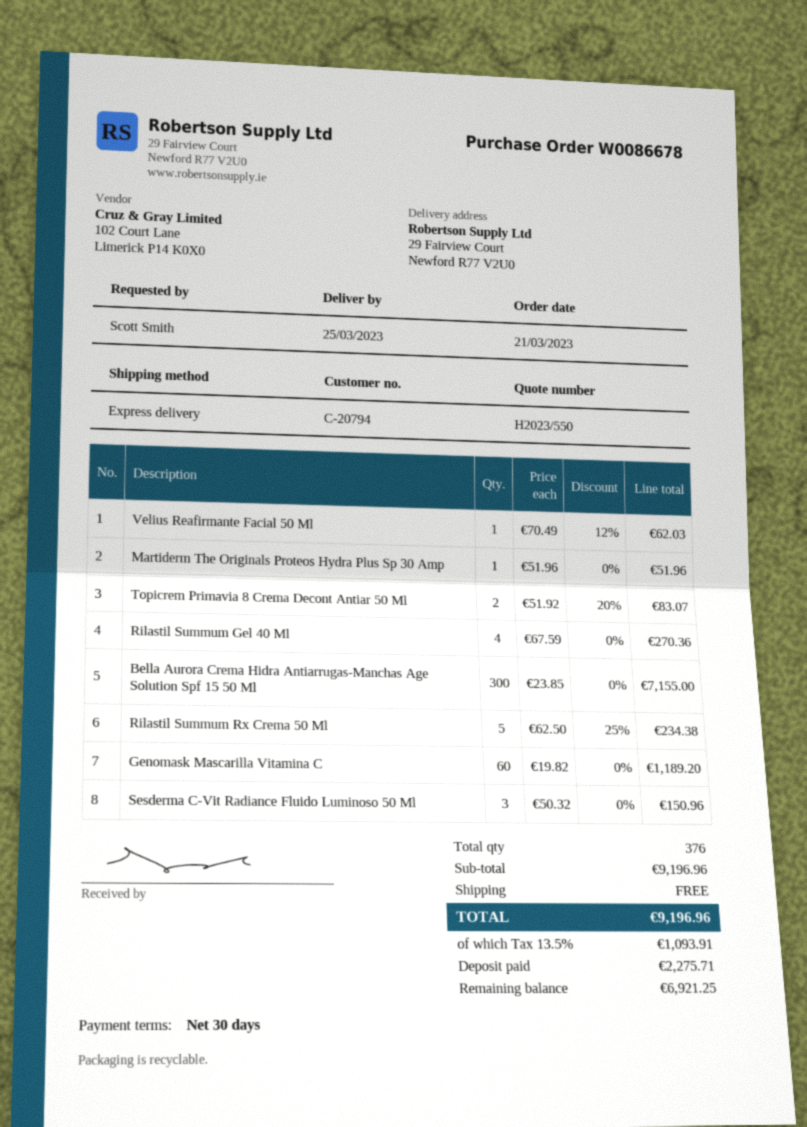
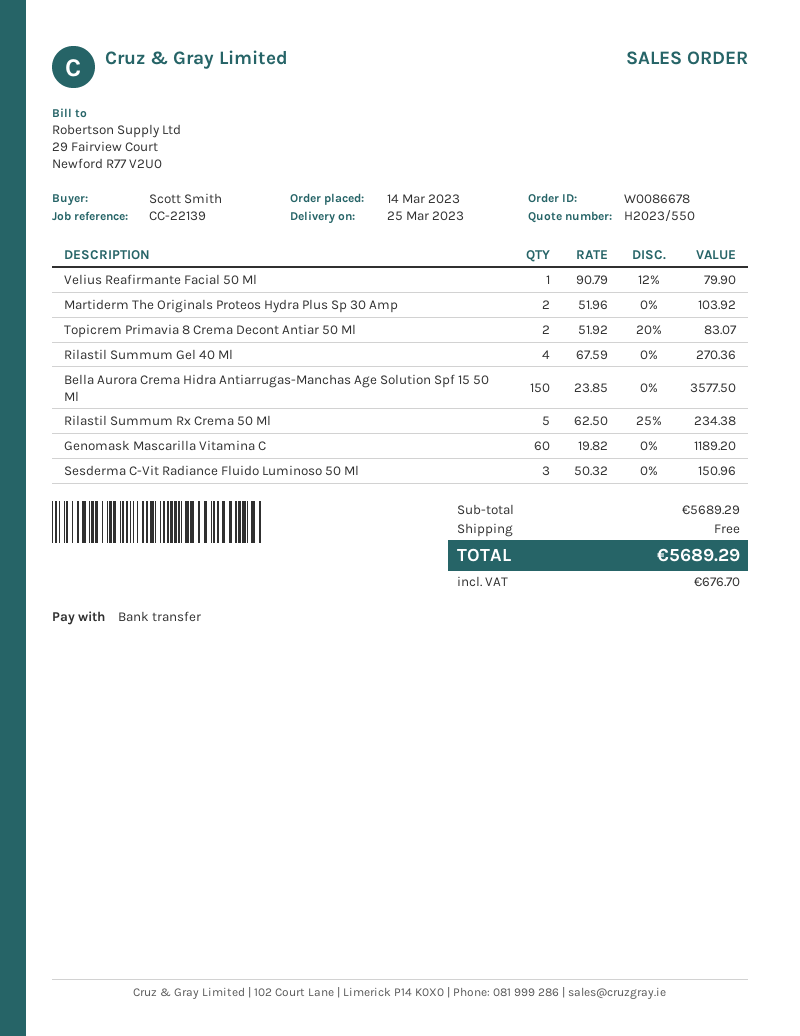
order date: 2023-03-21 -> 2023-03-14
Velius Reafirmante Facial 50 Ml: 1 x 70.49 - 12% = 62.03 -> 1 x 90.79 - 12% = 79.90
Martiderm The Originals Proteos Hydra Plus Sp 30 Amp: 1 x 51.96 = 51.96 -> 2 x 51.96 = 103.92
Bella Aurora Crema Hidra Antiarrugas-Manchas Age Solution Spf 15 50 Ml: 300 x 23.85 = 7155.00 -> 150 x 23.85 = 3577.50
subtotal: 9196.96 -> 5689.29
tax: 1093.91 -> 676.70
total: 9196.96 -> 5689.29

